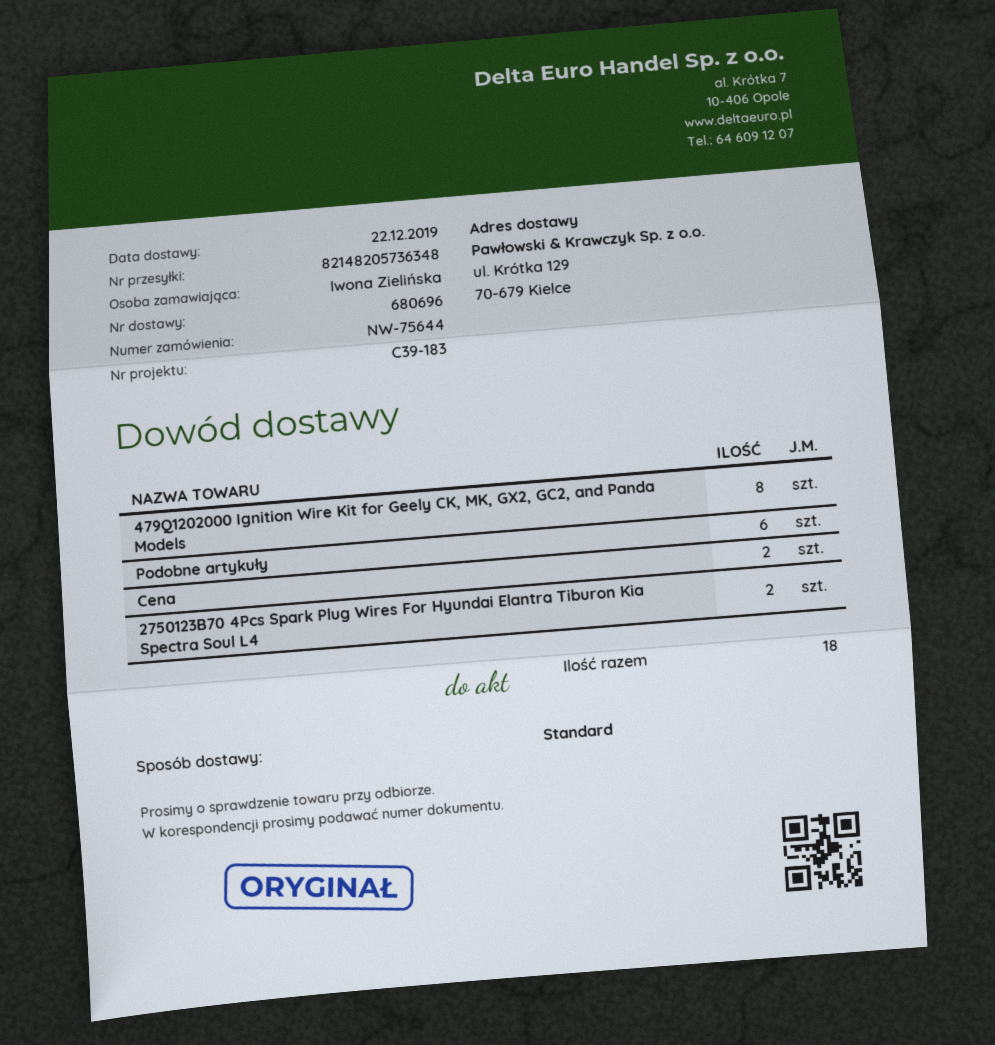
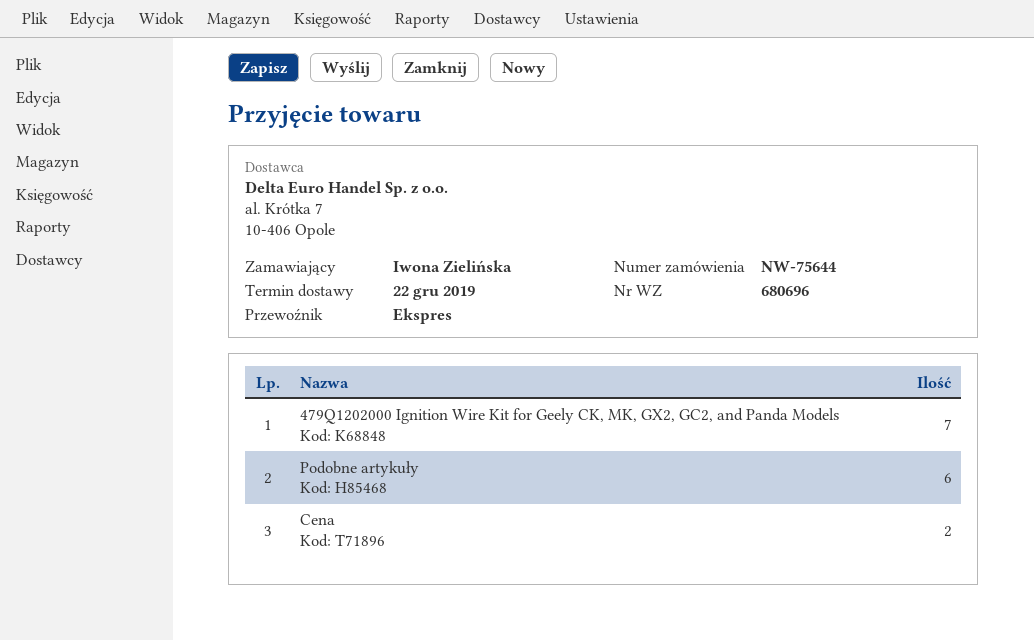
shipping method: standard -> express
479Q1202000 Ignition Wire Kit for Geely CK, MK, GX2, GC2, and Panda Models: 8 -> 7
2750123B70 4Pcs Spark Plug Wires For Hyundai Elantra Tiburon Kia Spectra Soul L4: 2 -> none

